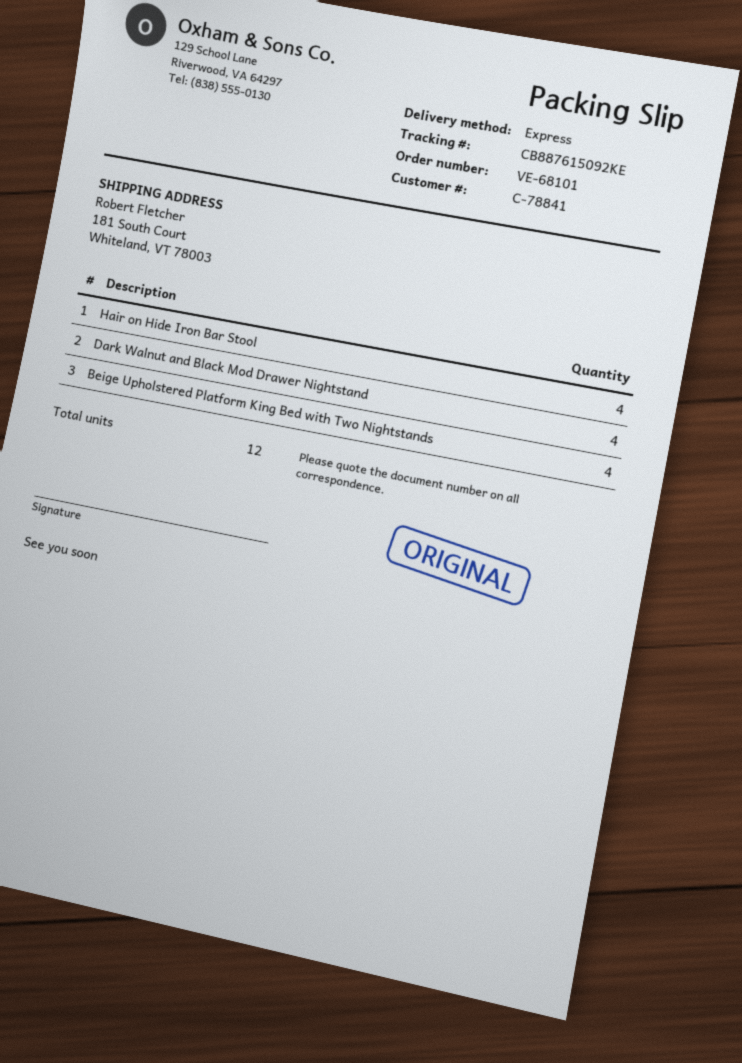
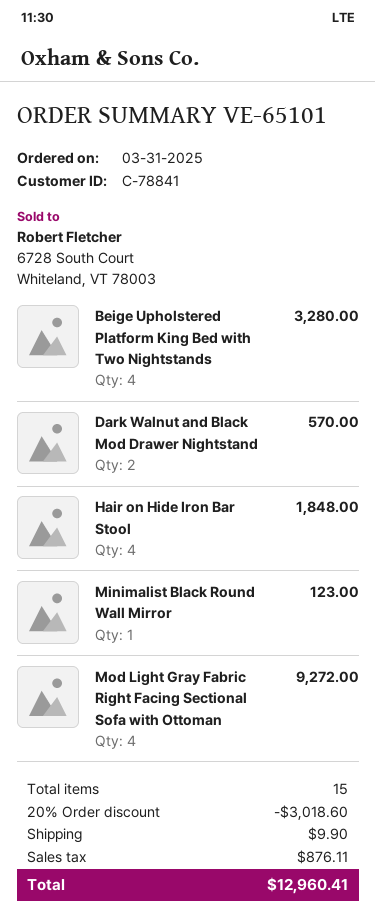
order number: VE-68101 -> VE-65101
Dark Walnut and Black Mod Drawer Nightstand: 4 -> 2
Minimalist Black Round Wall Mirror: none -> 1
Mod Light Gray Fabric Right Facing Sectional Sofa with Ottoman: none -> 4
total quantity: 12 -> 15

